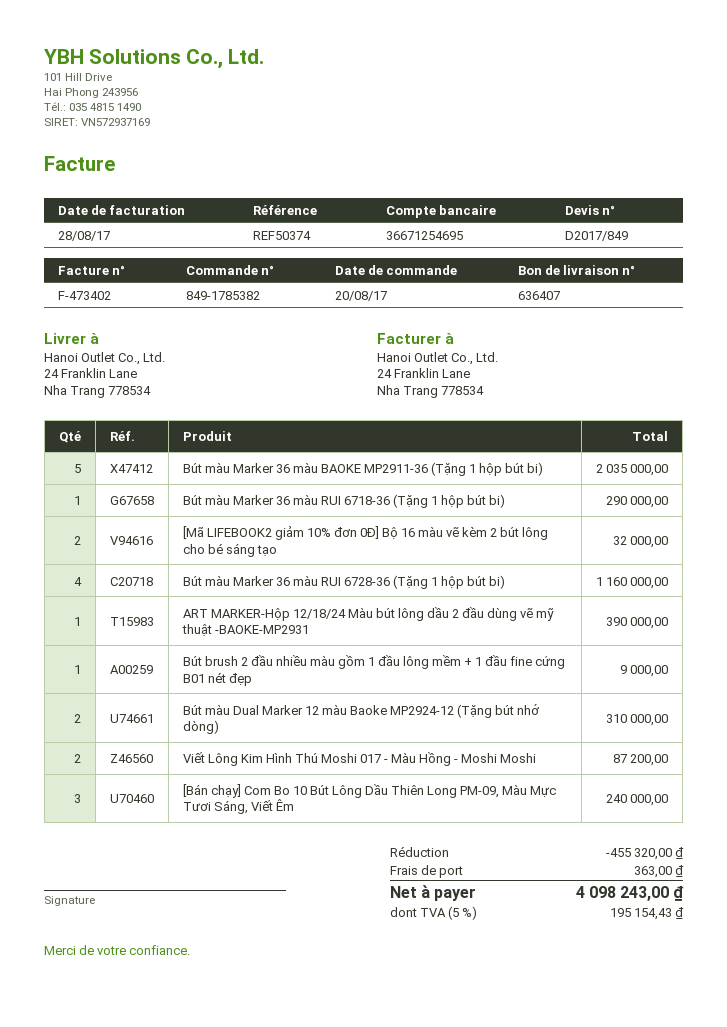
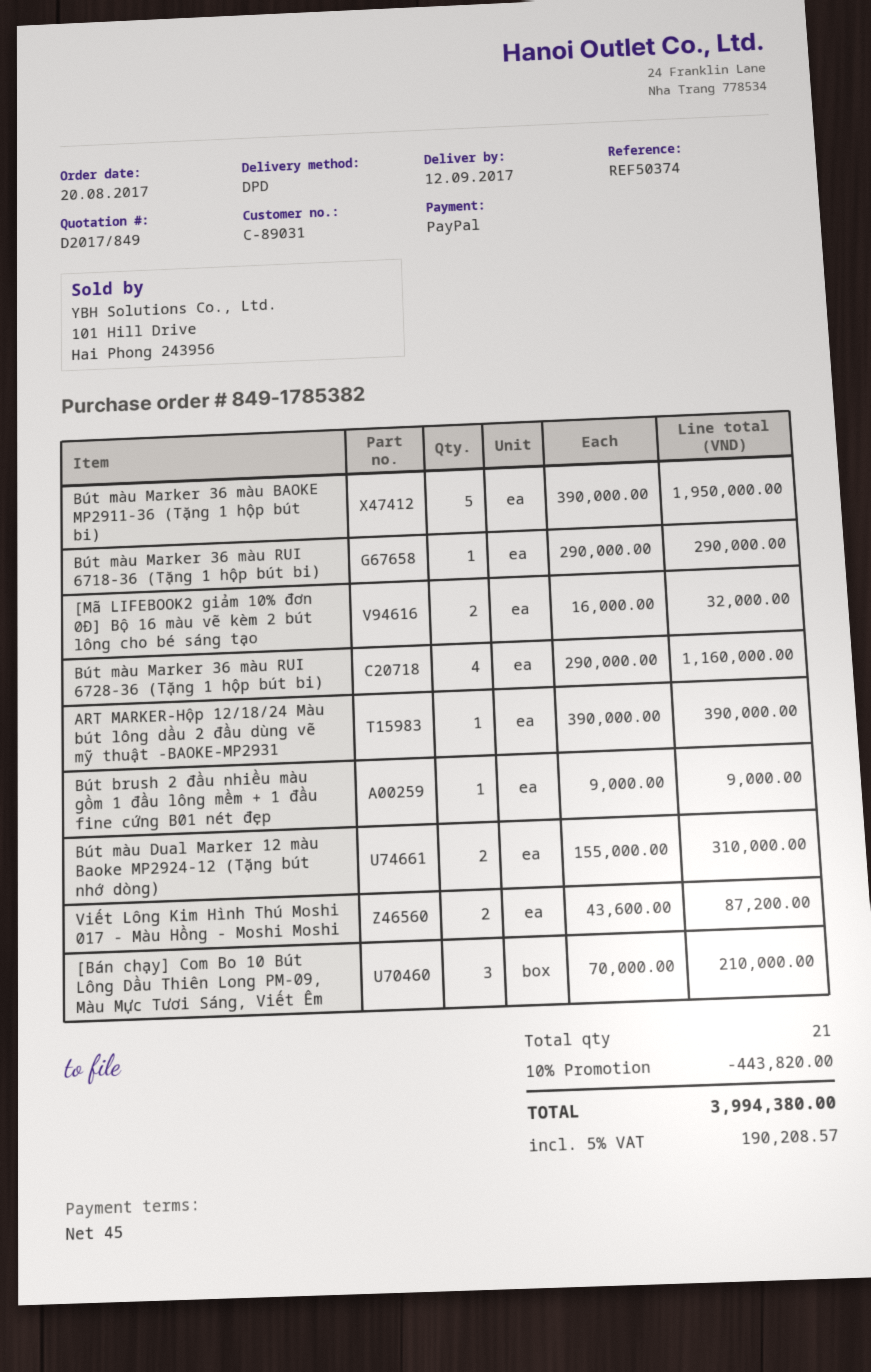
Bút màu Marker 36 màu BAOKE MP2911-36 (Tặng 1 hộp bút bi): 5 for 2035000.00 -> 5 for 1950000.00
[Bán chạy] Com Bo 10 Bút Lông Dầu Thiên Long PM-09, Màu Mực Tươi Sáng, Viết Êm: 3 for 240000.00 -> 3 for 210000.00
discount: 455320.00 -> 443820.00
shipping: 363.00 -> none
tax: 5% = 195154.43 -> 5% = 190208.57
total: 4098243.00 -> 3994380.00

